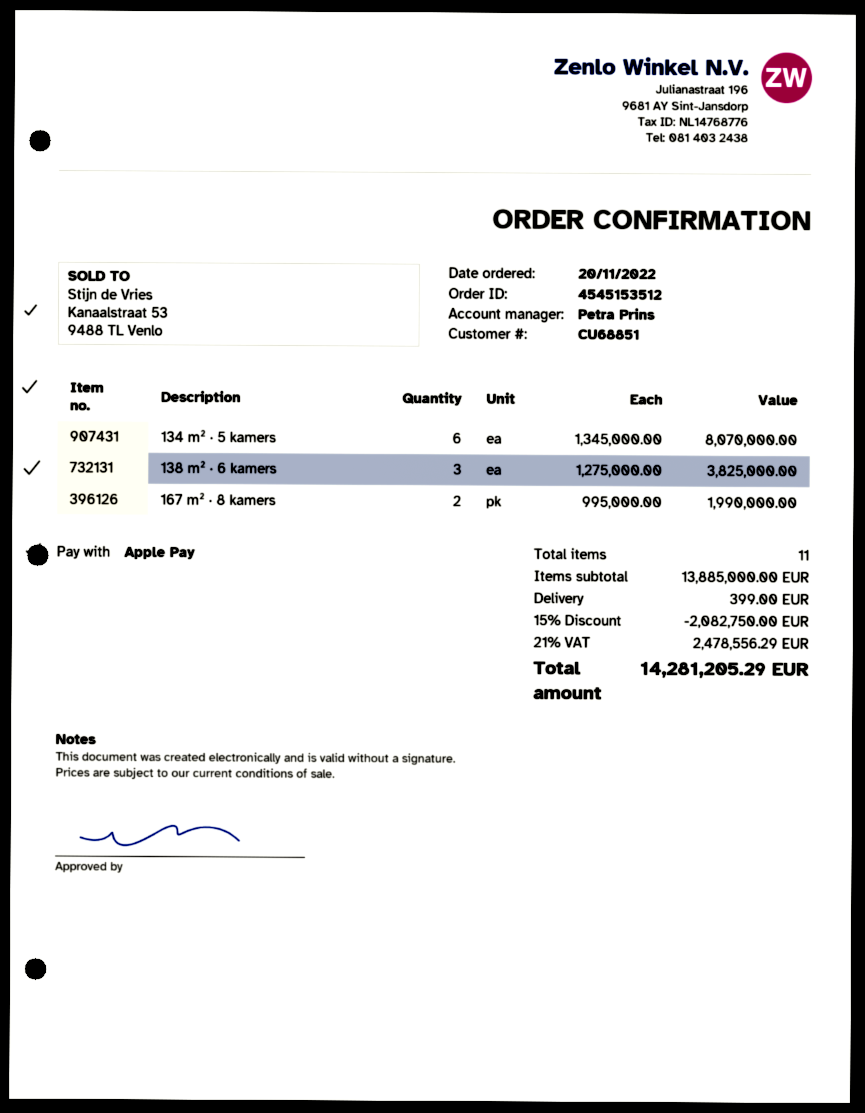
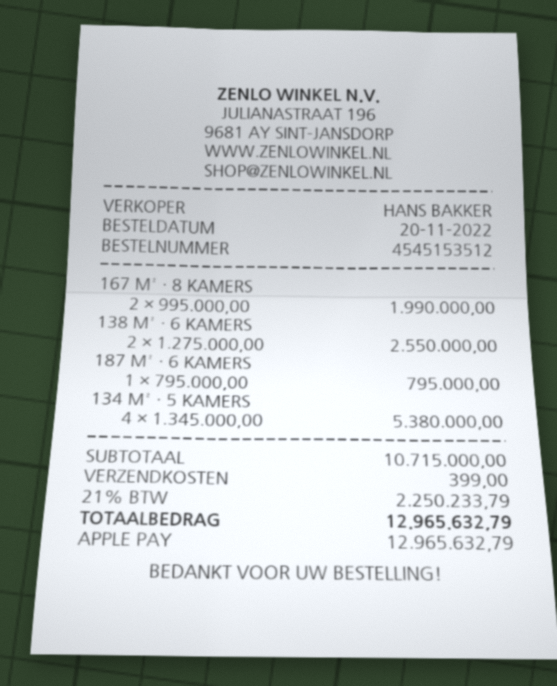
sales rep: Petra Prins -> HANS BAKKER
134 m² · 5 kamers: 6 x 1345000.00 = 8070000.00 -> 4 x 1345000.00 = 5380000.00
138 m² · 6 kamers: 3 x 1275000.00 = 3825000.00 -> 2 x 1275000.00 = 2550000.00
187 M² · 6 KAMERS: none -> 1 x 795000.00 = 795000.00
subtotal: 13885000.00 -> 10715000.00
discount: 15% = 2082750.00 -> none
tax: 21% = 2478556.29 -> 21% = 2250233.79
total: 14281205.29 -> 12965632.79

